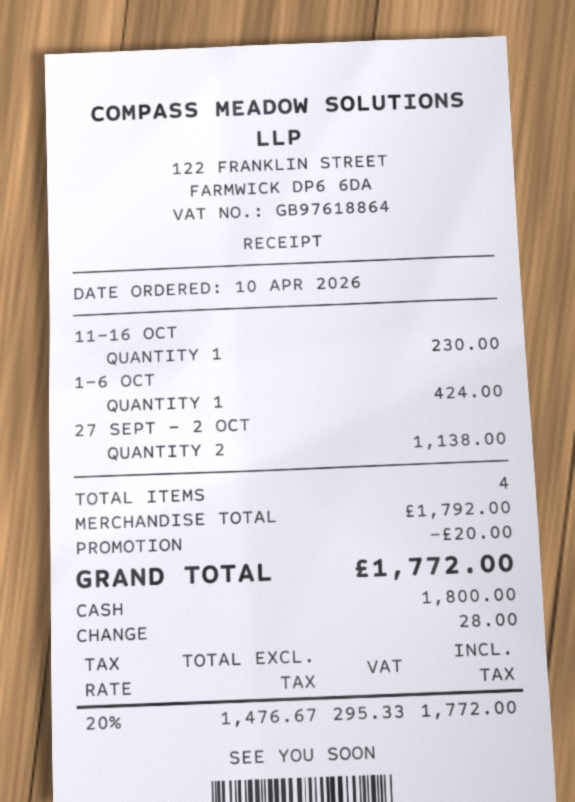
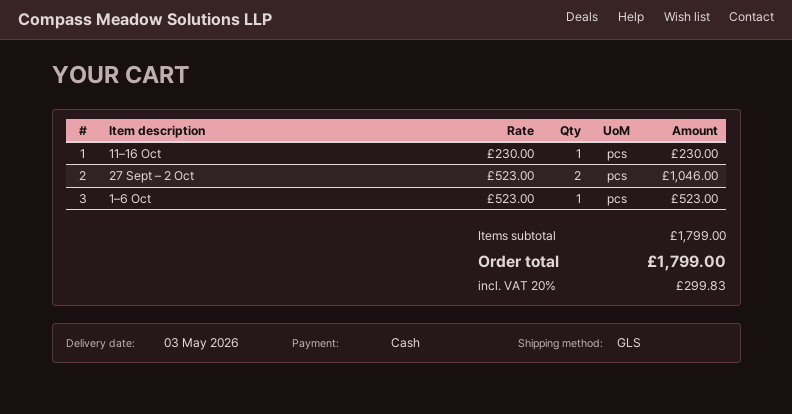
1–6 OCT: 1 for 424.00 -> 1 for 523.00
27 SEPT – 2 OCT: 2 for 1138.00 -> 2 for 1046.00
subtotal: 1792.00 -> 1799.00
discount: 20.00 -> none
tax: 20% = 295.33 -> 20% = 299.83
total: 1772.00 -> 1799.00

